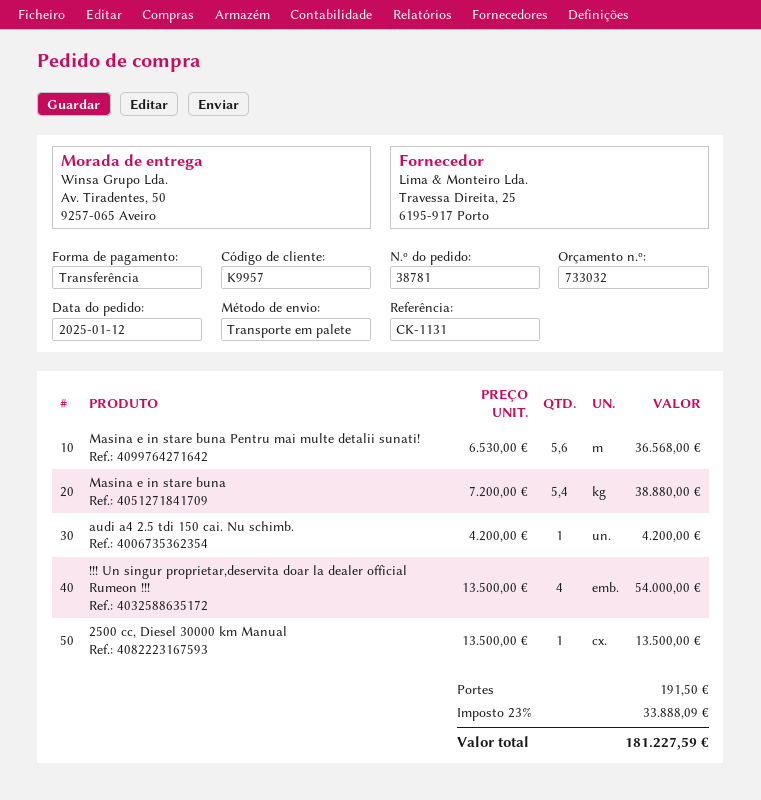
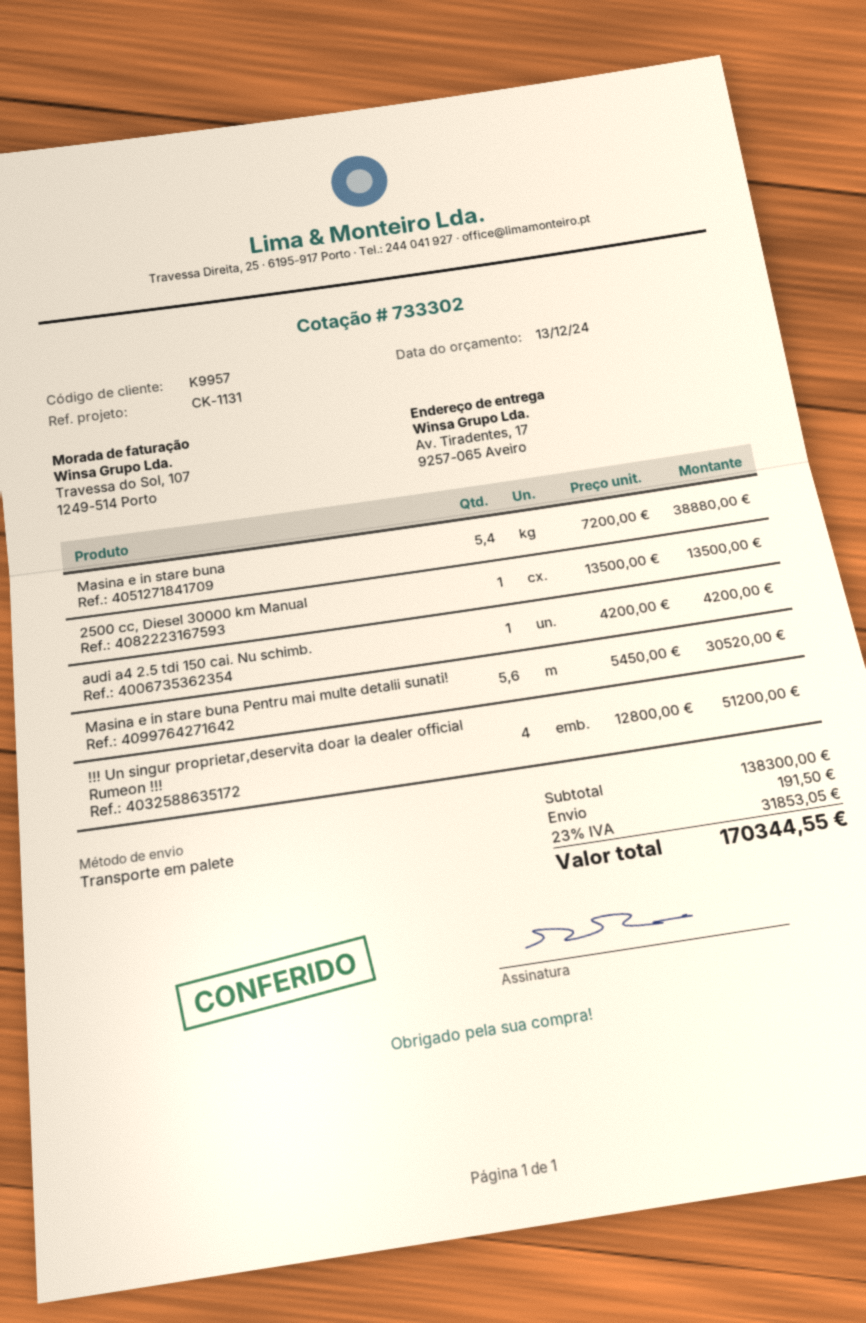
quote number: 733032 -> 733302
ship to: Av. Tiradentes, 50, 9257-065 Aveiro -> Av. Tiradentes, 17, 9257-065 Aveiro
Masina e in stare buna Pentru mai multe detalii sunati!: 5.6 x 6530.00 = 36568.00 -> 5.6 x 5450.00 = 30520.00
!!! Un singur proprietar,deservita doar la dealer official Rumeon !!!: 4 x 13500.00 = 54000.00 -> 4 x 12800.00 = 51200.00
tax: 23% = 33888.09 -> 23% = 31853.05
total: 181227.59 -> 170344.55

